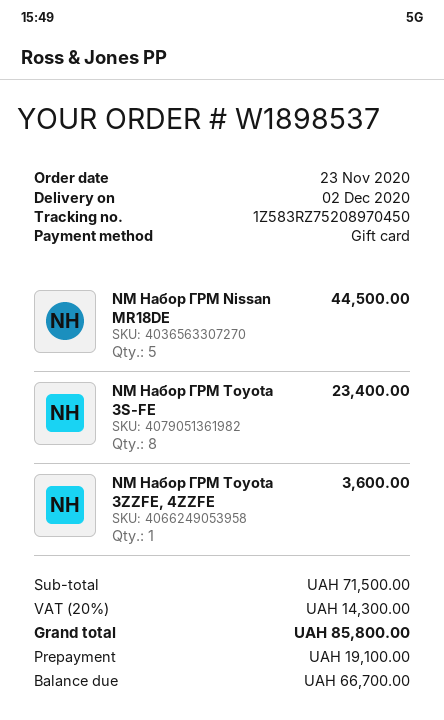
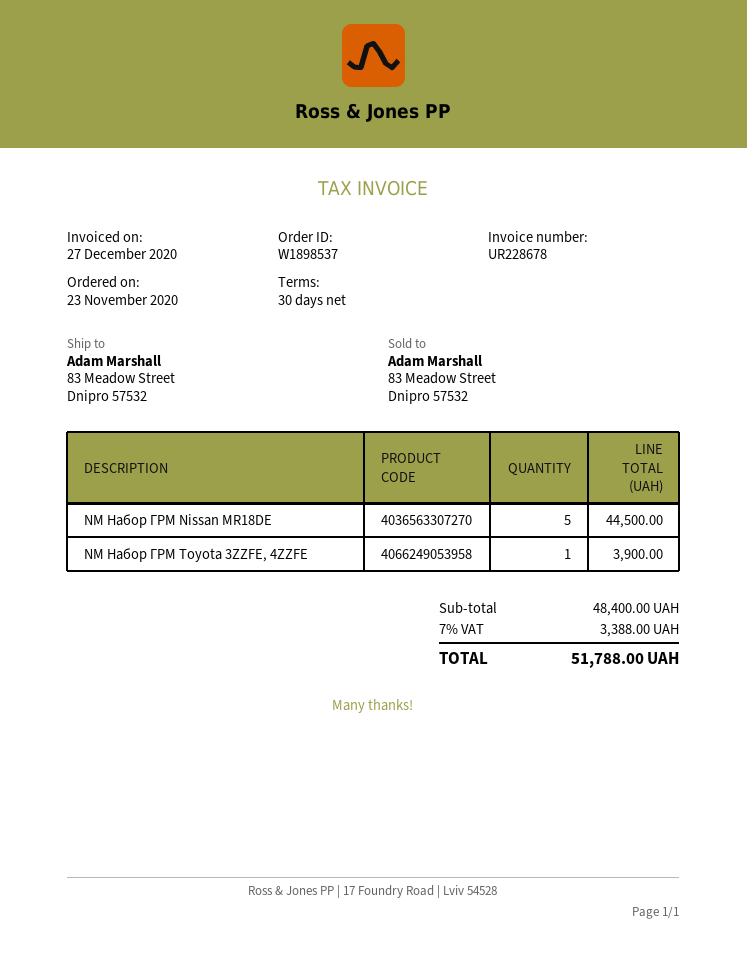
NM Набор ГРМ Toyota 3S-FE: 8 for 23400.00 -> none
NM Набор ГРМ Toyota 3ZZFE, 4ZZFE: 1 for 3600.00 -> 1 for 3900.00
subtotal: 71500.00 -> 48400.00
tax: 20% = 14300.00 -> 7% = 3388.00
total: 85800.00 -> 51788.00

